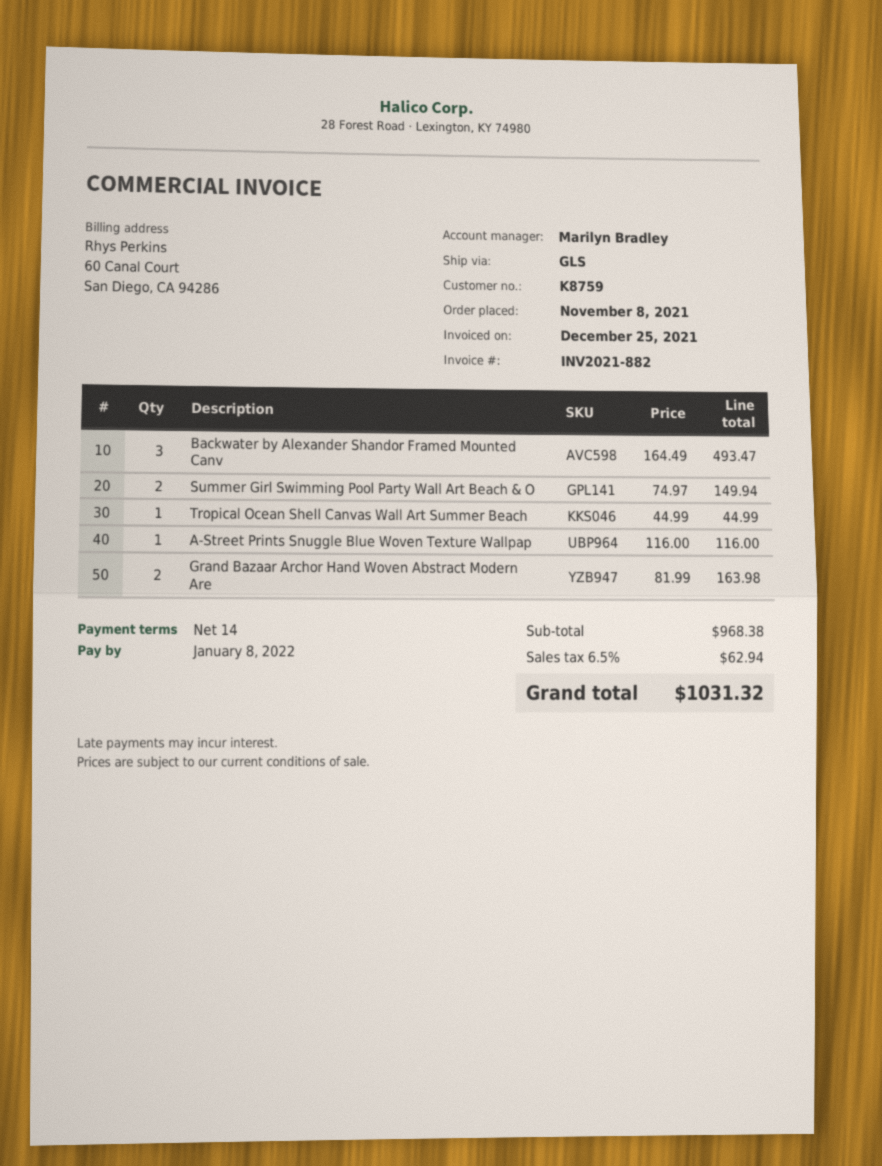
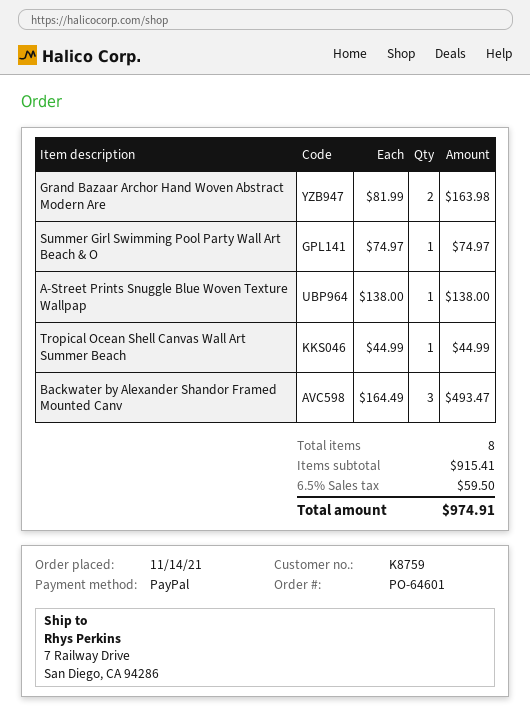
order date: 2021-11-08 -> 2021-11-14
Summer Girl Swimming Pool Party Wall Art Beach & O: 2 x 74.97 = 149.94 -> 1 x 74.97 = 74.97
A-Street Prints Snuggle Blue Woven Texture Wallpap: 1 x 116.00 = 116.00 -> 1 x 138.00 = 138.00
subtotal: 968.38 -> 915.41
tax: 6.5% = 62.94 -> 6.5% = 59.50
total: 1031.32 -> 974.91

